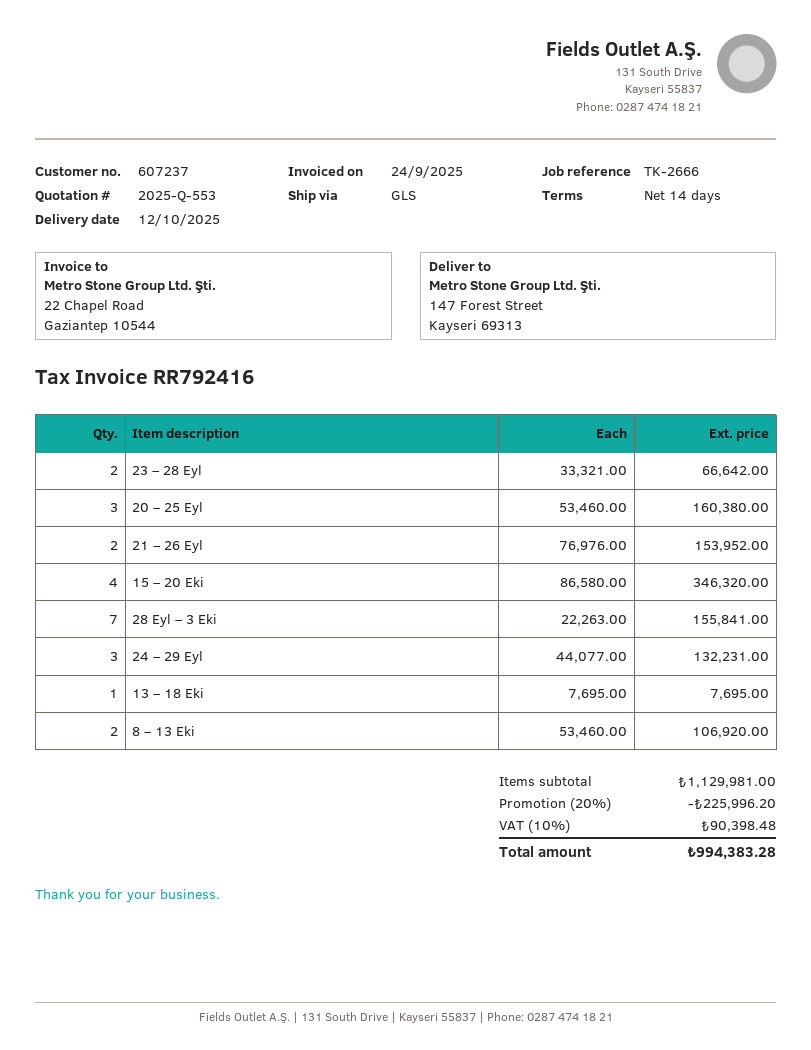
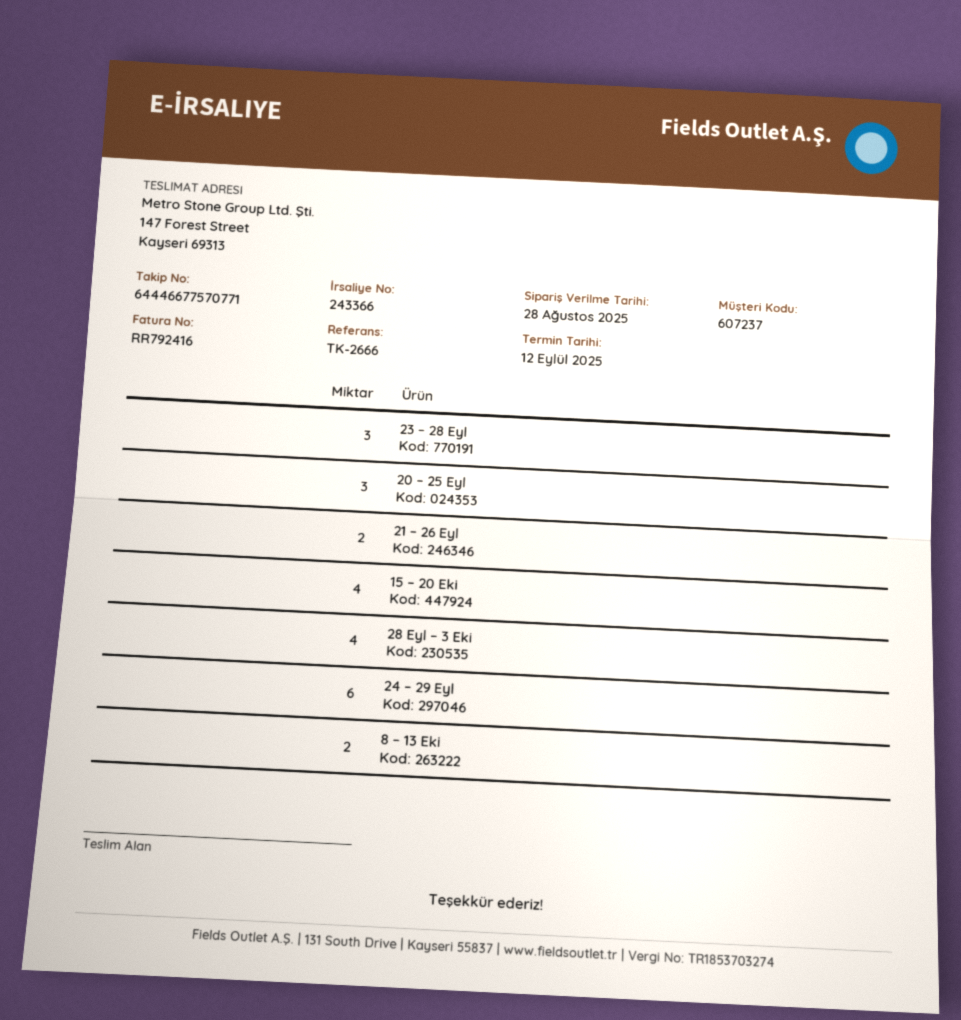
delivery date: 2025-10-12 -> 2025-09-12
23 – 28 Eyl: 2 -> 3
28 Eyl – 3 Eki: 7 -> 4
24 – 29 Eyl: 3 -> 6
13 – 18 Eki: 1 -> none

